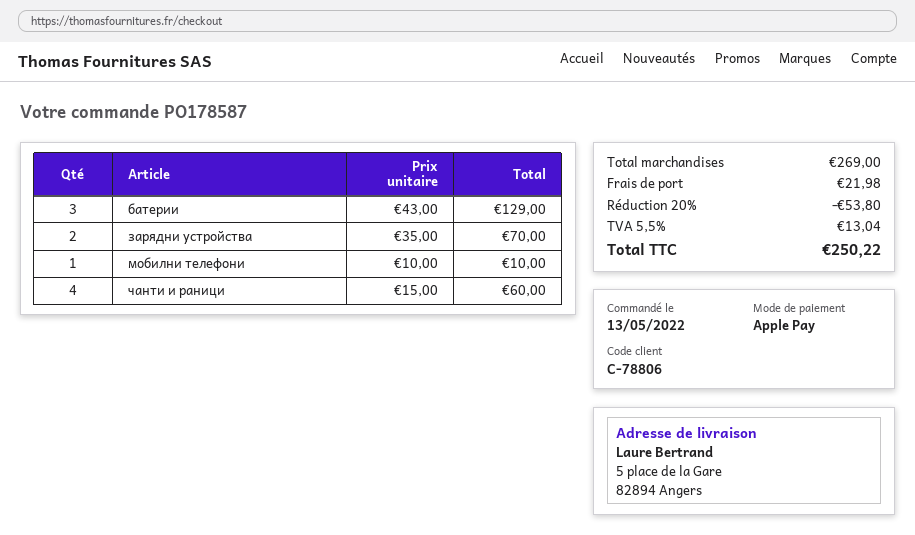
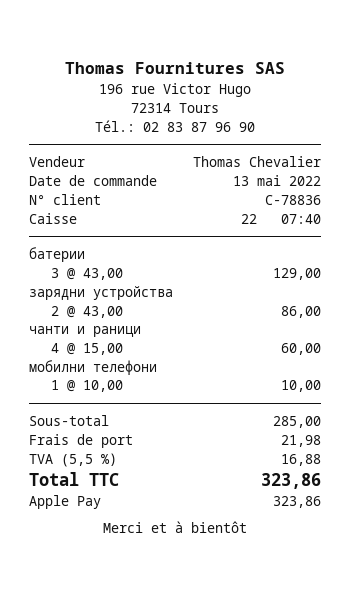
customer number: C-78806 -> C-78836
зарядни устройства: 2 x 35.00 = 70.00 -> 2 x 43.00 = 86.00
subtotal: 269.00 -> 285.00
discount: 20% = 53.80 -> none
tax: 5.5% = 13.04 -> 5.5% = 16.88
total: 250.22 -> 323.86

